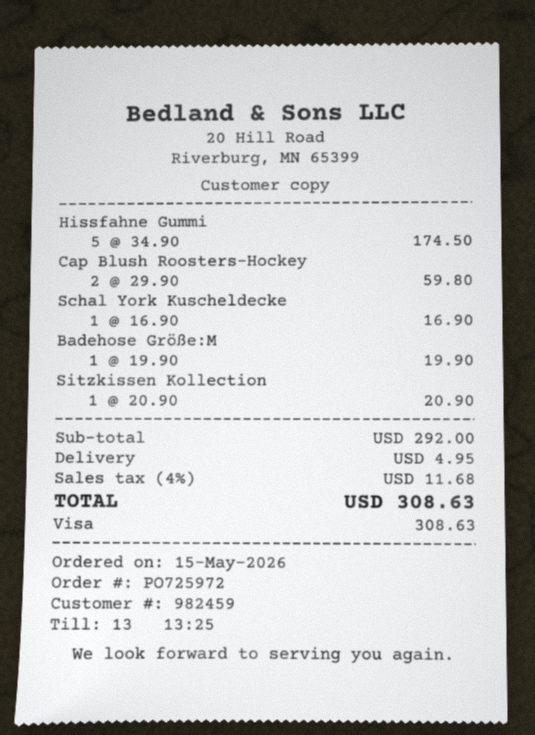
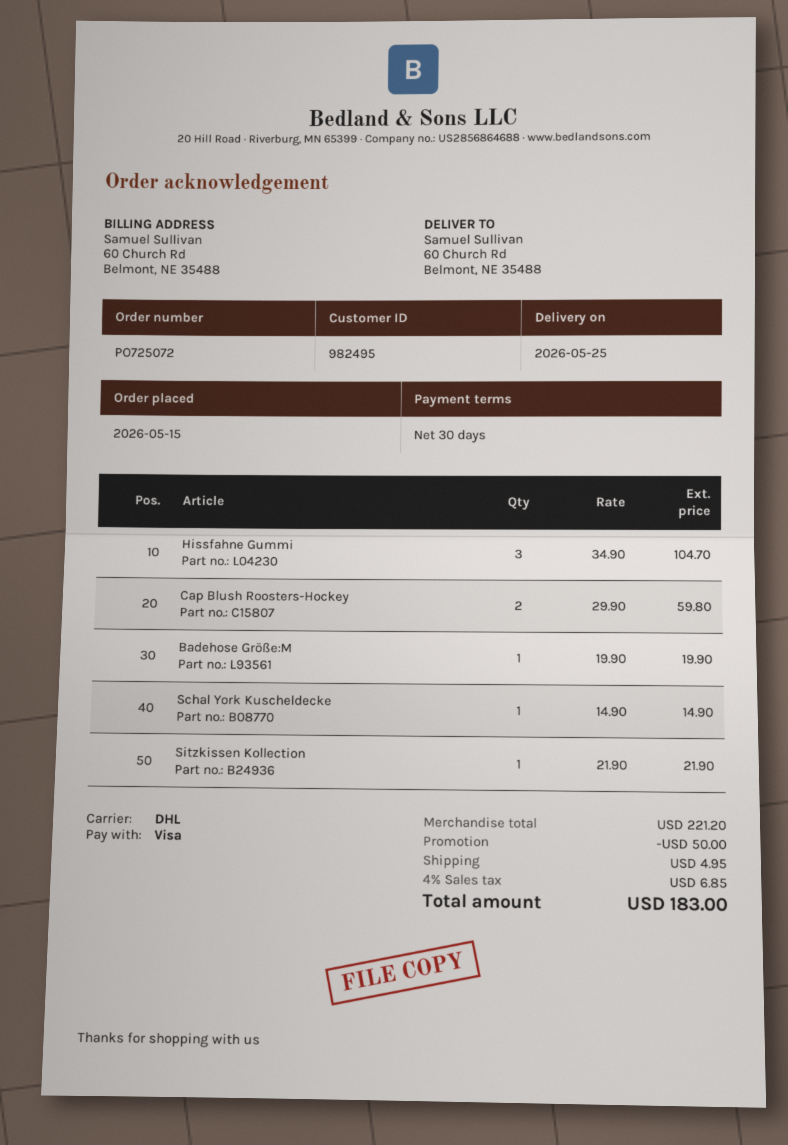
order number: PO725972 -> PO725072
customer number: 982459 -> 982495
Hissfahne Gummi: 5 x 34.90 = 174.50 -> 3 x 34.90 = 104.70
Schal York Kuscheldecke: 1 x 16.90 = 16.90 -> 1 x 14.90 = 14.90
Sitzkissen Kollection: 1 x 20.90 = 20.90 -> 1 x 21.90 = 21.90
subtotal: 292.00 -> 221.20
discount: none -> 50.00
tax: 4% = 11.68 -> 4% = 6.85
total: 308.63 -> 183.00

